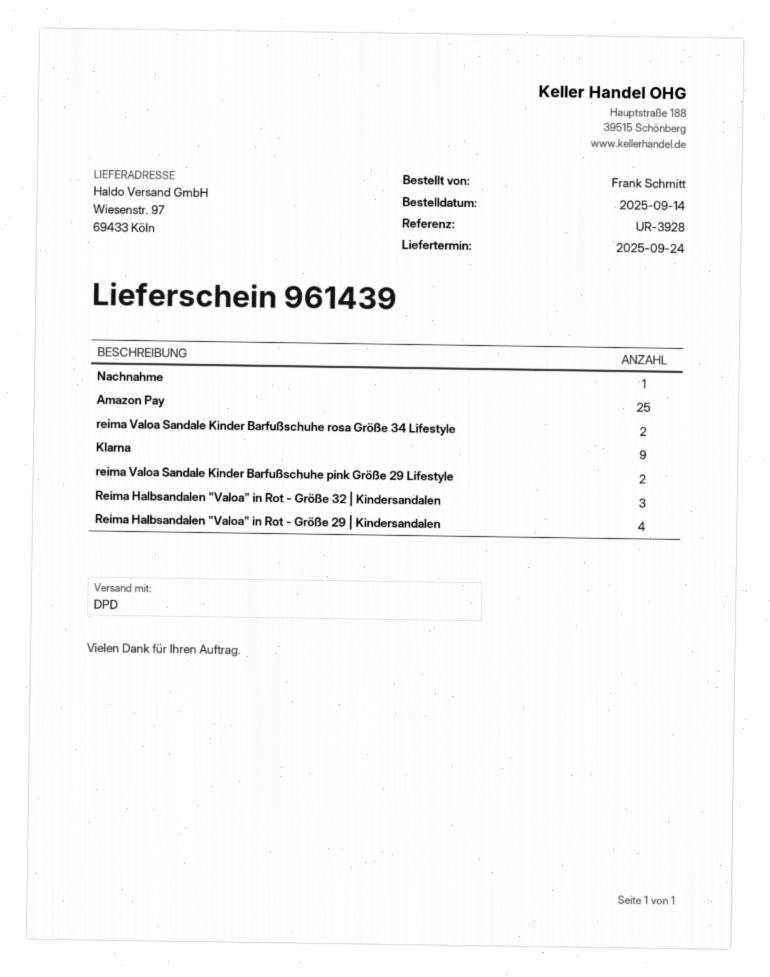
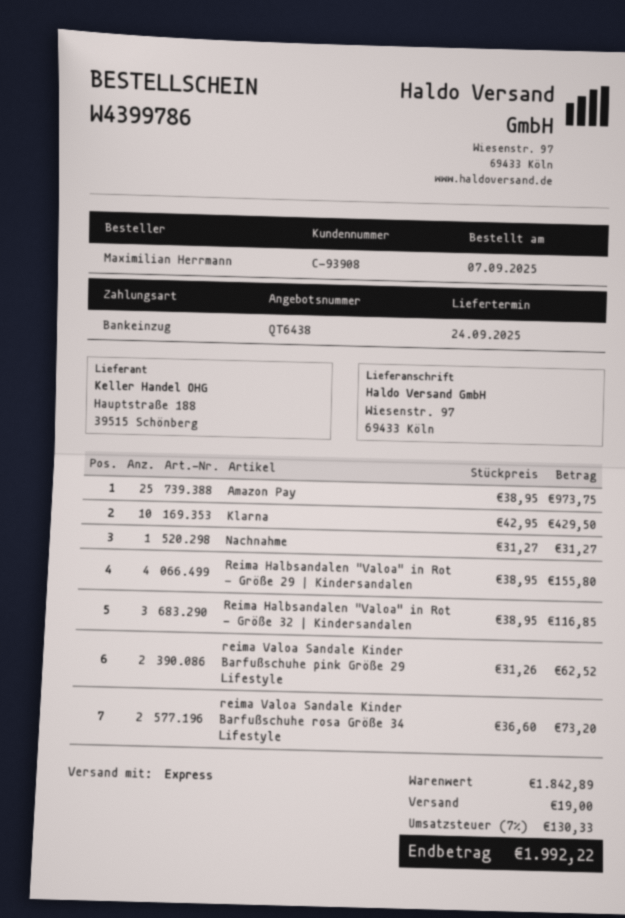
order date: 2025-09-14 -> 2025-09-07
ordered by: Frank Schmitt -> Maximilian Herrmann
shipping method: DPD -> express
Klarna: 9 -> 10

